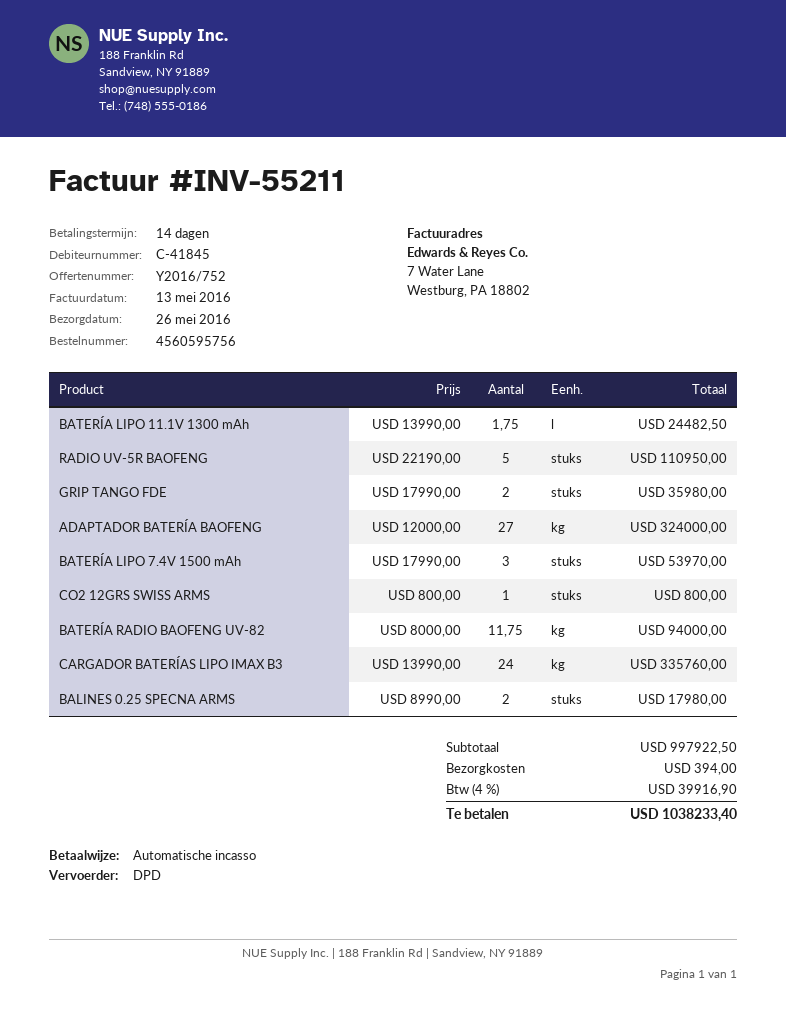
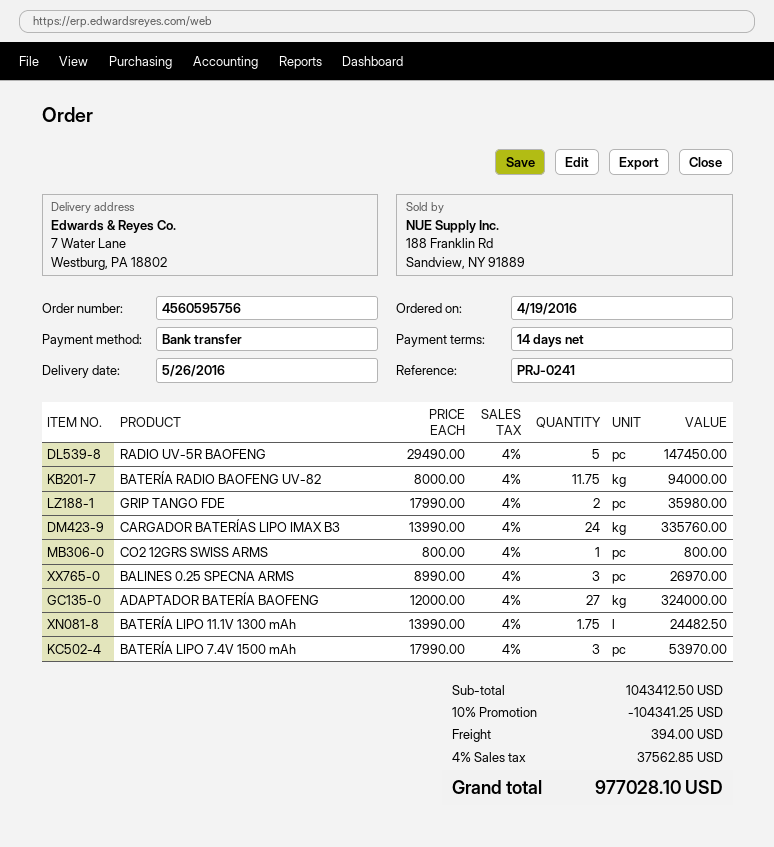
payment method: direct debit -> bank transfer
RADIO UV-5R BAOFENG: 5 x 22190.00 = 110950.00 -> 5 x 29490.00 = 147450.00
BALINES 0.25 SPECNA ARMS: 2 x 8990.00 = 17980.00 -> 3 x 8990.00 = 26970.00
subtotal: 997922.50 -> 1043412.50
discount: none -> 10% = 104341.25
tax: 4% = 39916.90 -> 4% = 37562.85
total: 1038233.40 -> 977028.10

